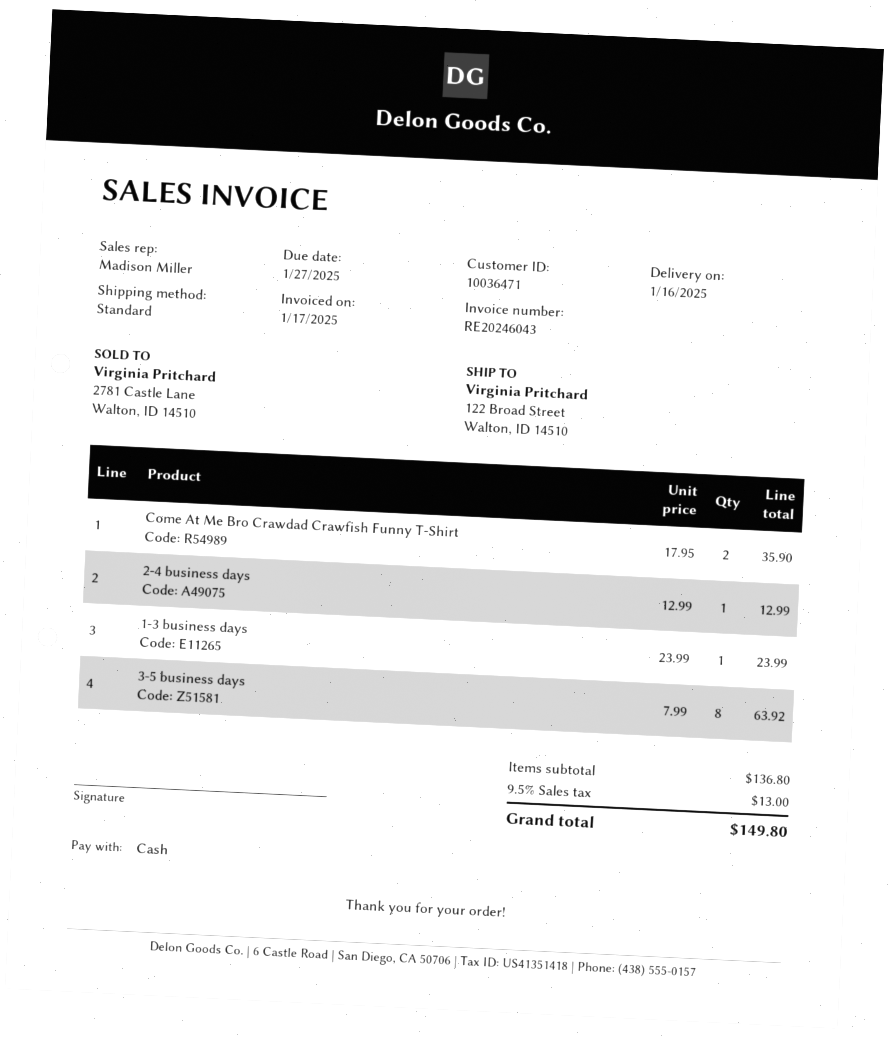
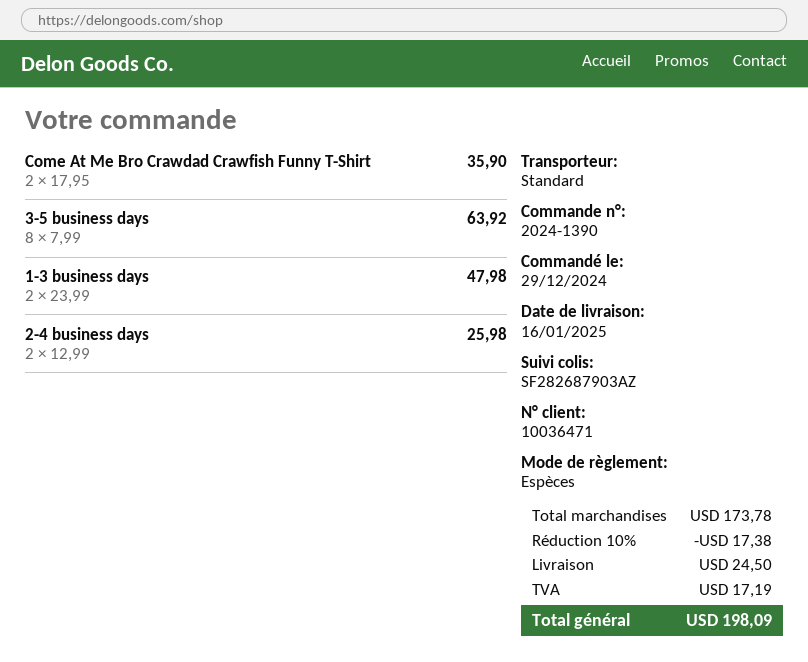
2-4 business days: 1 x 12.99 = 12.99 -> 2 x 12.99 = 25.98
1-3 business days: 1 x 23.99 = 23.99 -> 2 x 23.99 = 47.98
subtotal: 136.80 -> 173.78
discount: none -> 10% = 17.38
shipping: none -> 24.50
tax: 13.00 -> 17.19
total: 149.80 -> 198.09

